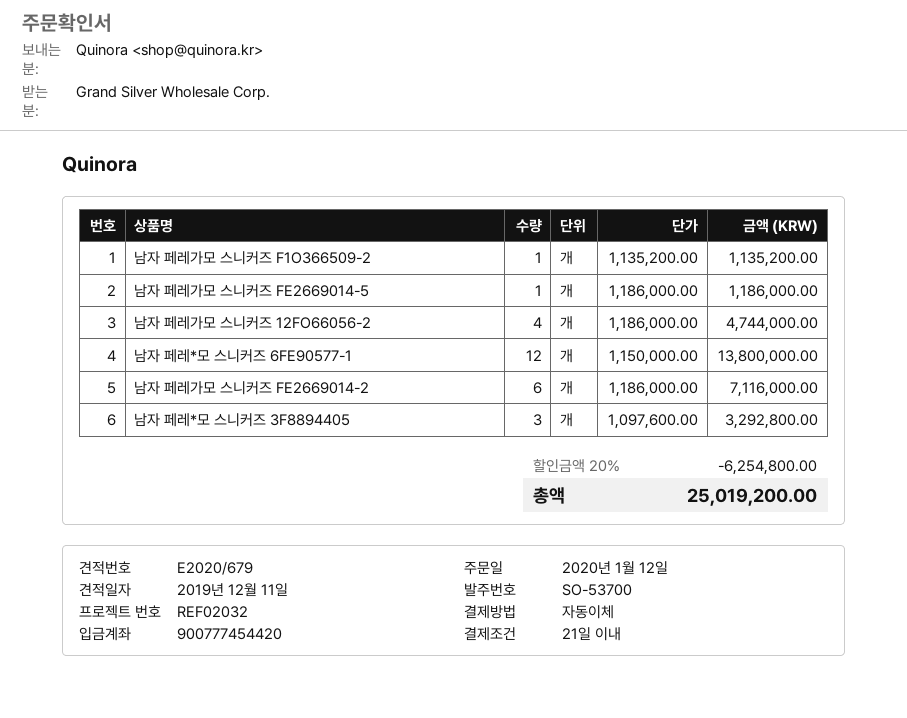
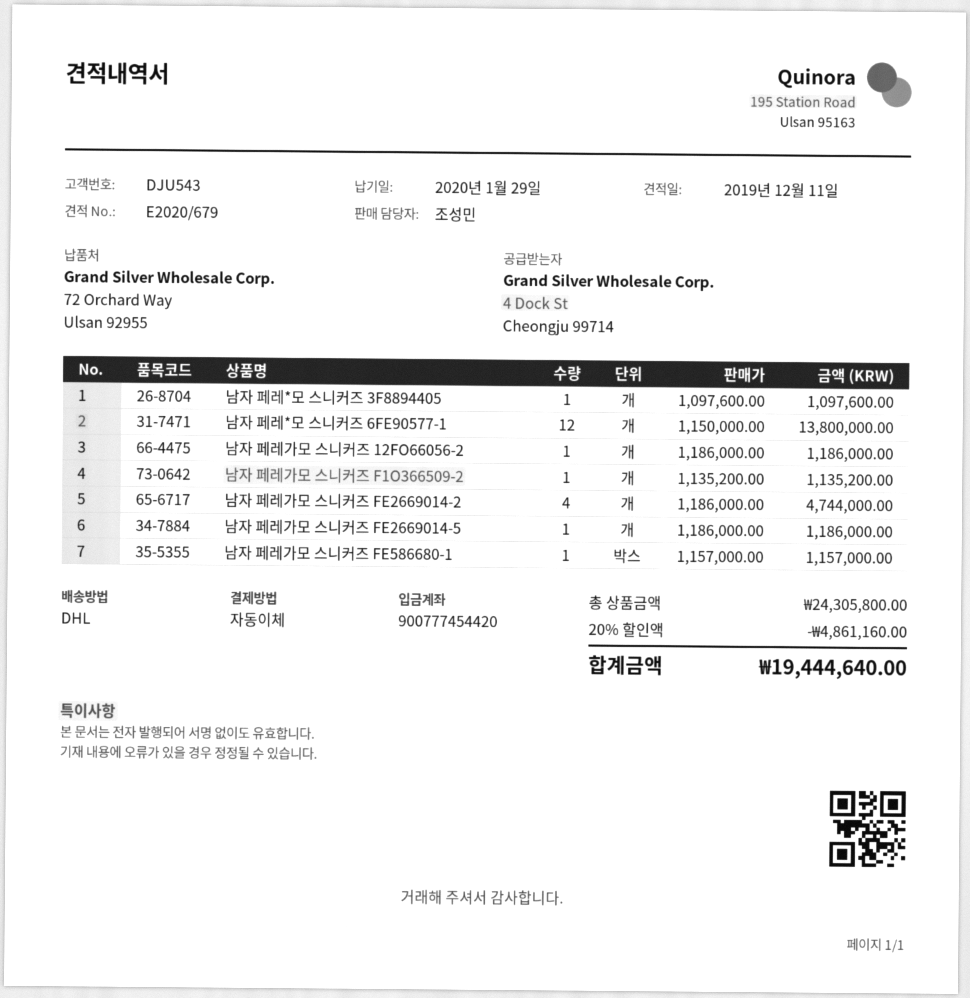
남자 페레가모 스니커즈 12FO66056-2: 4 x 1186000.00 = 4744000.00 -> 1 x 1186000.00 = 1186000.00
남자 페레가모 스니커즈 FE2669014-2: 6 x 1186000.00 = 7116000.00 -> 4 x 1186000.00 = 4744000.00
남자 페레*모 스니커즈 3F8894405: 3 x 1097600.00 = 3292800.00 -> 1 x 1097600.00 = 1097600.00
남자 페레가모 스니커즈 FE586680-1: none -> 1 x 1157000.00 = 1157000.00
discount: 20% = 6254800.00 -> 20% = 4861160.00
total: 25019200.00 -> 19444640.00

